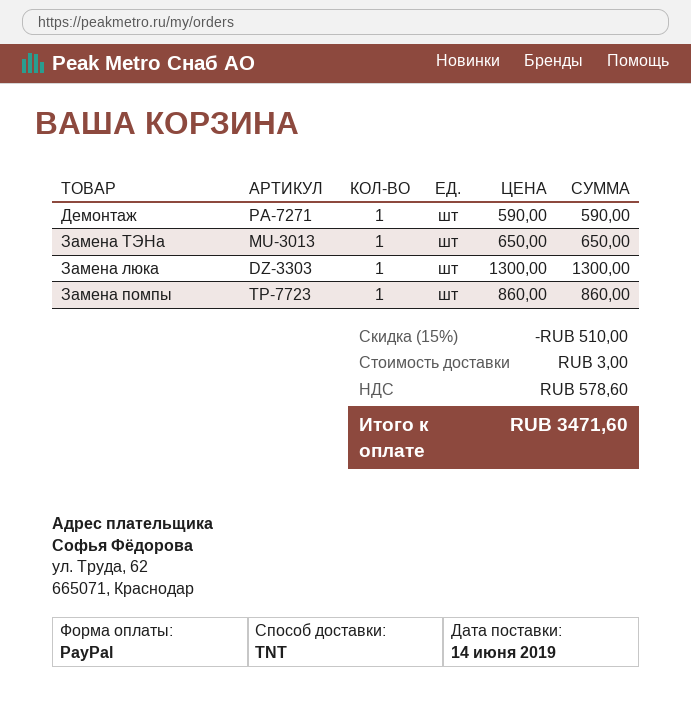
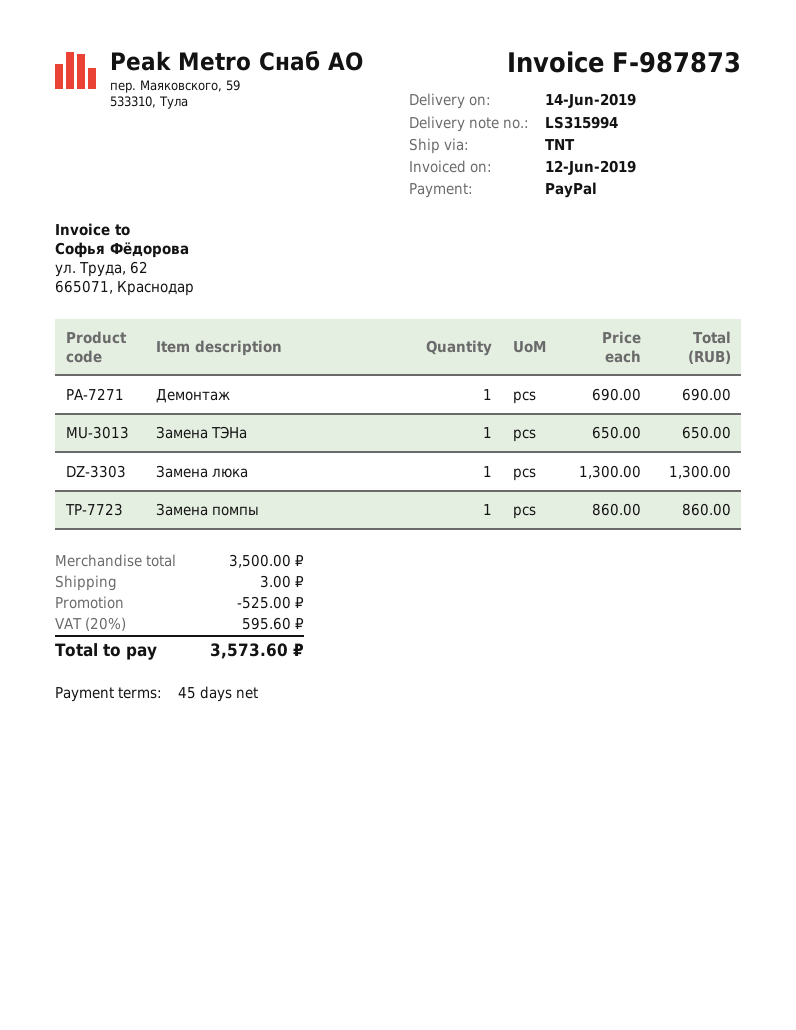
Демонтаж: 1 x 590.00 = 590.00 -> 1 x 690.00 = 690.00
discount: 510.00 -> 525.00
tax: 578.60 -> 595.60
total: 3471.60 -> 3573.60

